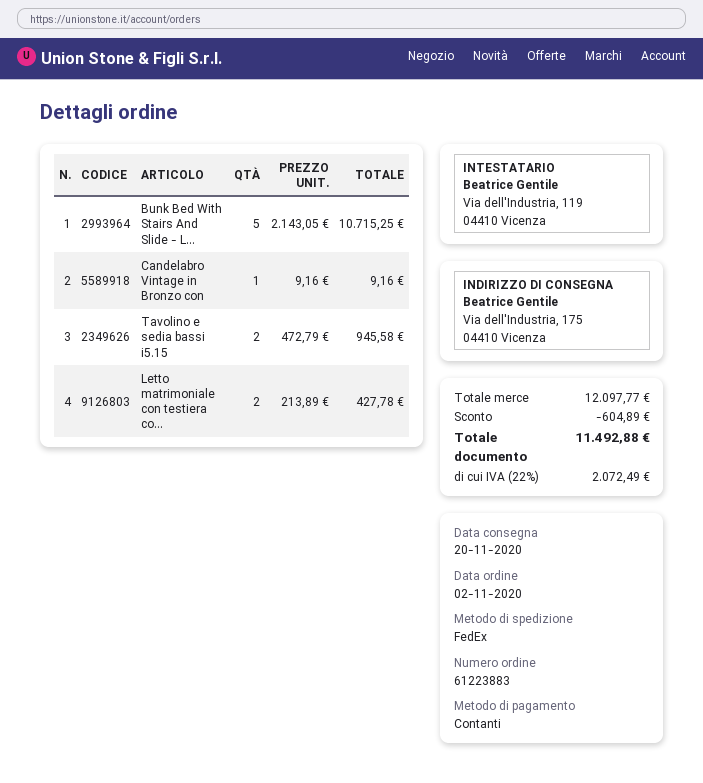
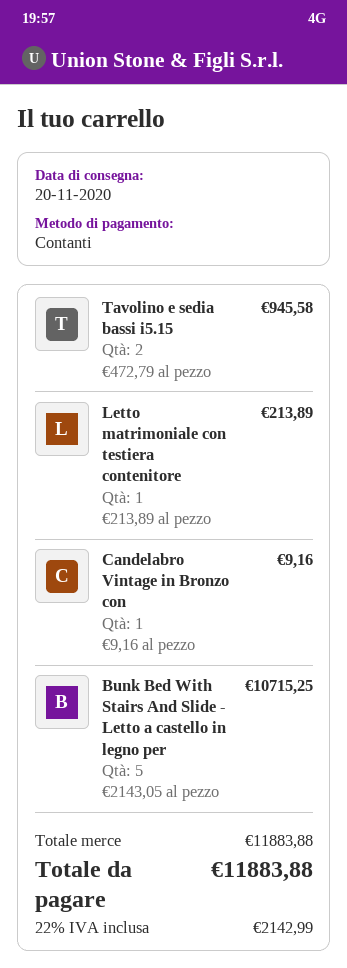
Letto matrimoniale con testiera co...: 2 x 213.89 = 427.78 -> 1 x 213.89 = 213.89
subtotal: 12097.77 -> 11883.88
discount: 604.89 -> none
tax: 22% = 2072.49 -> 22% = 2142.99
total: 11492.88 -> 11883.88

